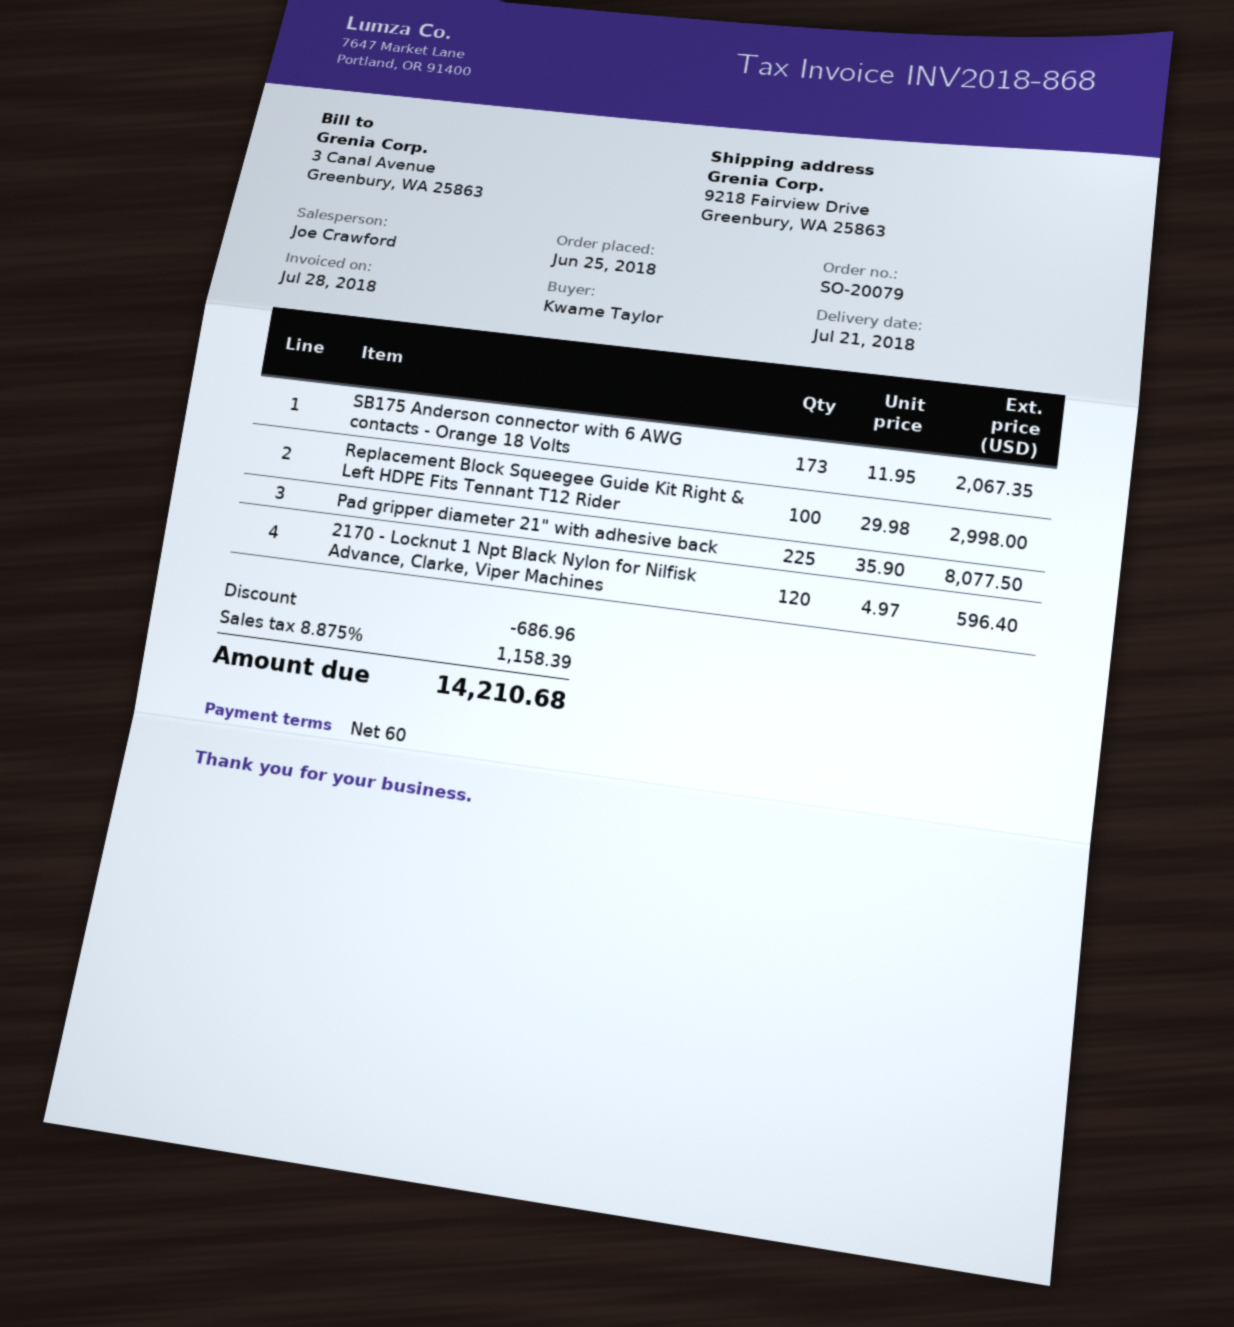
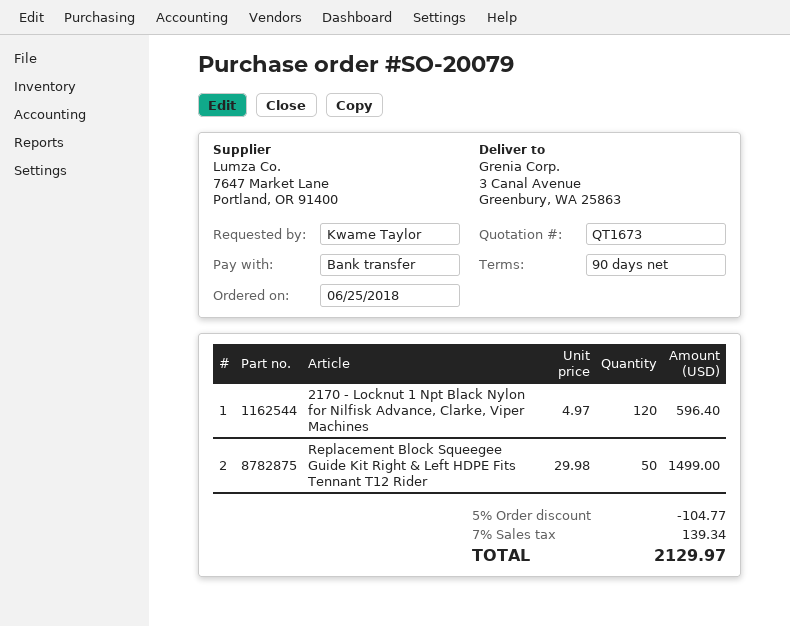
payment terms: 60 days -> 90 days
ship to: 9218 Fairview Drive, Greenbury, WA 25863 -> 3 Canal Avenue, Greenbury, WA 25863
SB175 Anderson connector with 6 AWG contacts - Orange 18 Volts: 173 x 11.95 = 2067.35 -> none
Replacement Block Squeegee Guide Kit Right & Left HDPE Fits Tennant T12 Rider: 100 x 29.98 = 2998.00 -> 50 x 29.98 = 1499.00
Pad gripper diameter 21" with adhesive back: 225 x 35.90 = 8077.50 -> none
discount: 686.96 -> 104.77
tax: 8.875% = 1158.39 -> 7% = 139.34
total: 14210.68 -> 2129.97

